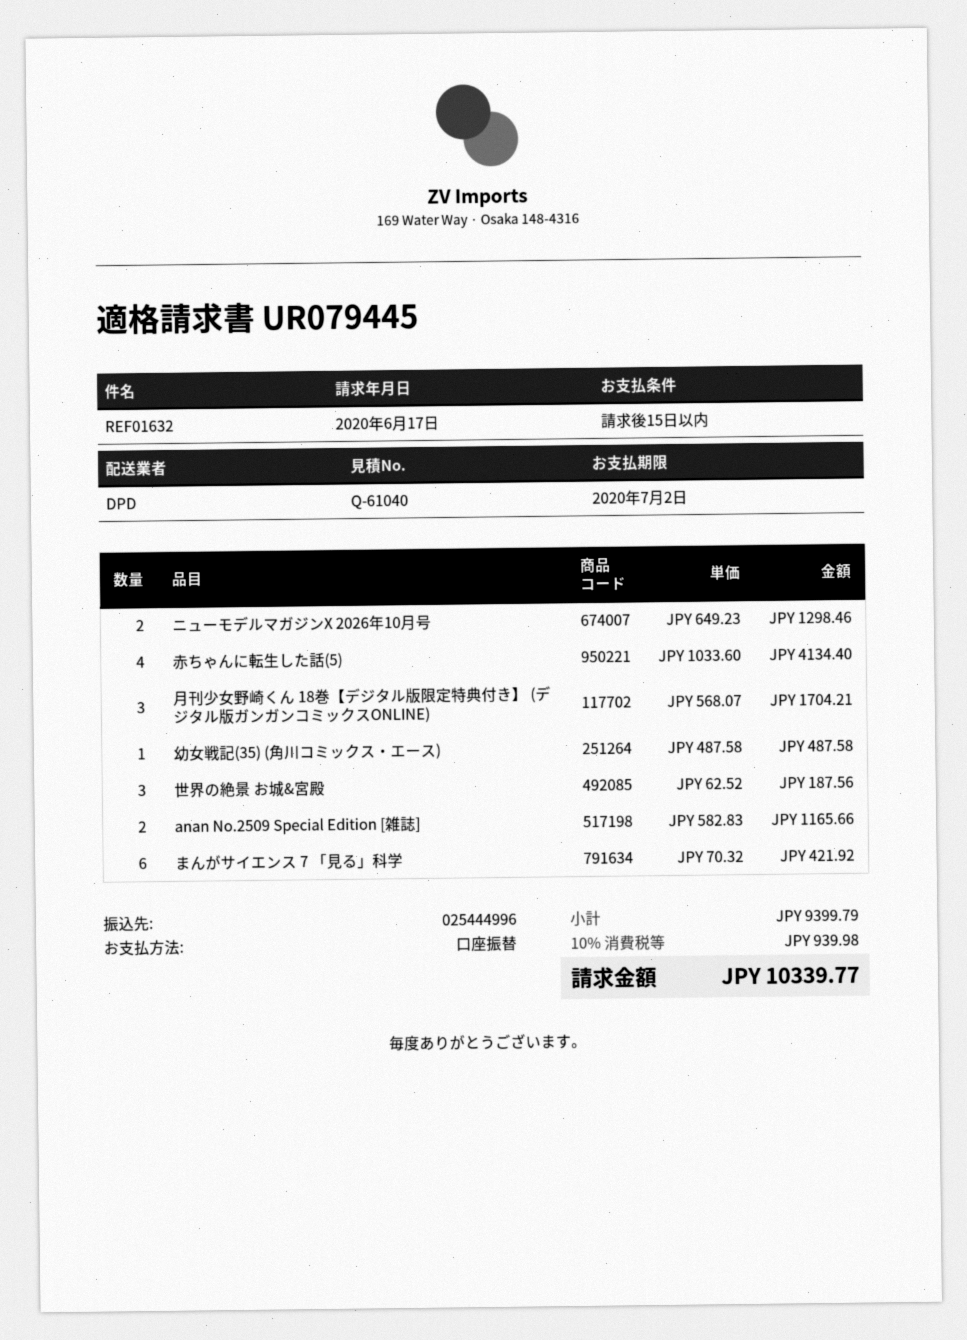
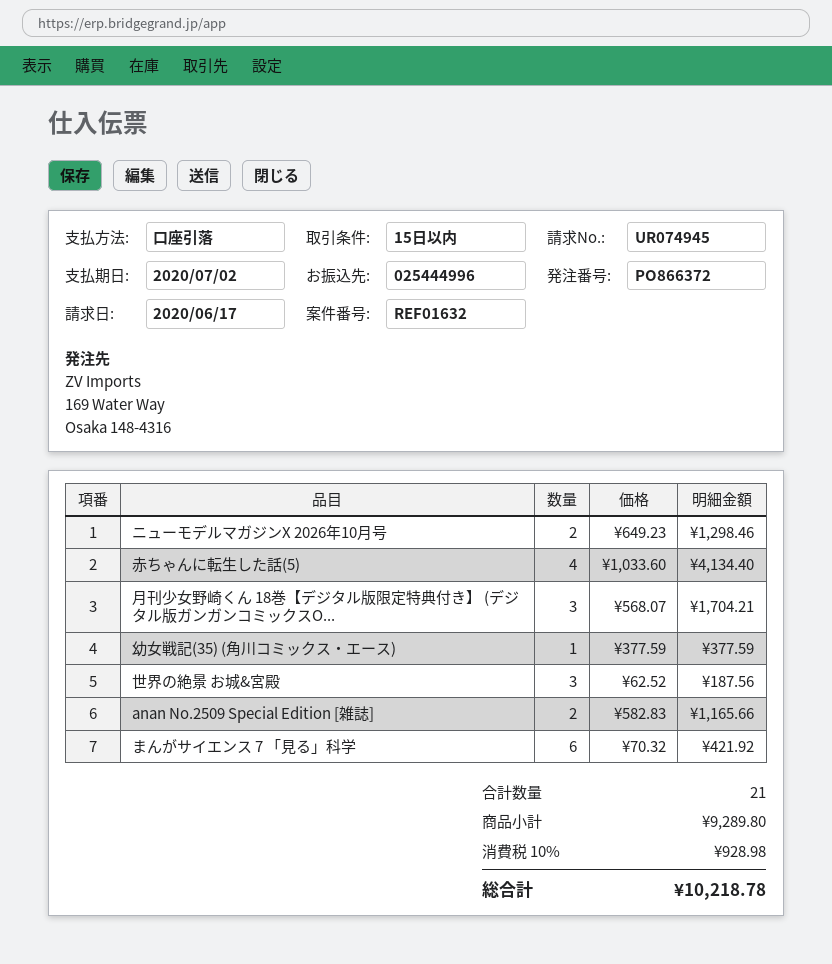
invoice number: UR079445 -> UR074945
幼女戦記(35) (角川コミックス・エース): 1 x 487.58 = 487.58 -> 1 x 377.59 = 377.59
subtotal: 9399.79 -> 9289.80
tax: 10% = 939.98 -> 10% = 928.98
total: 10339.77 -> 10218.78

